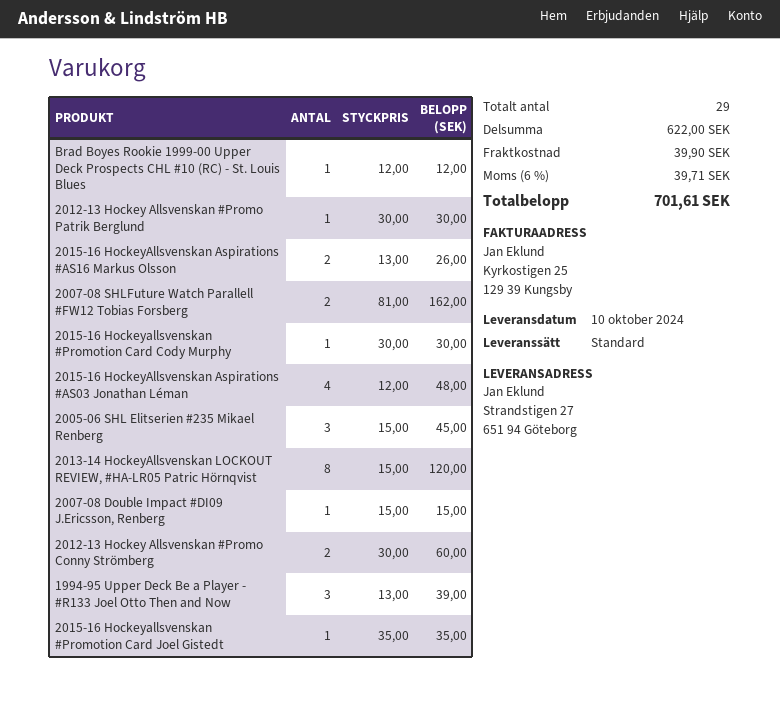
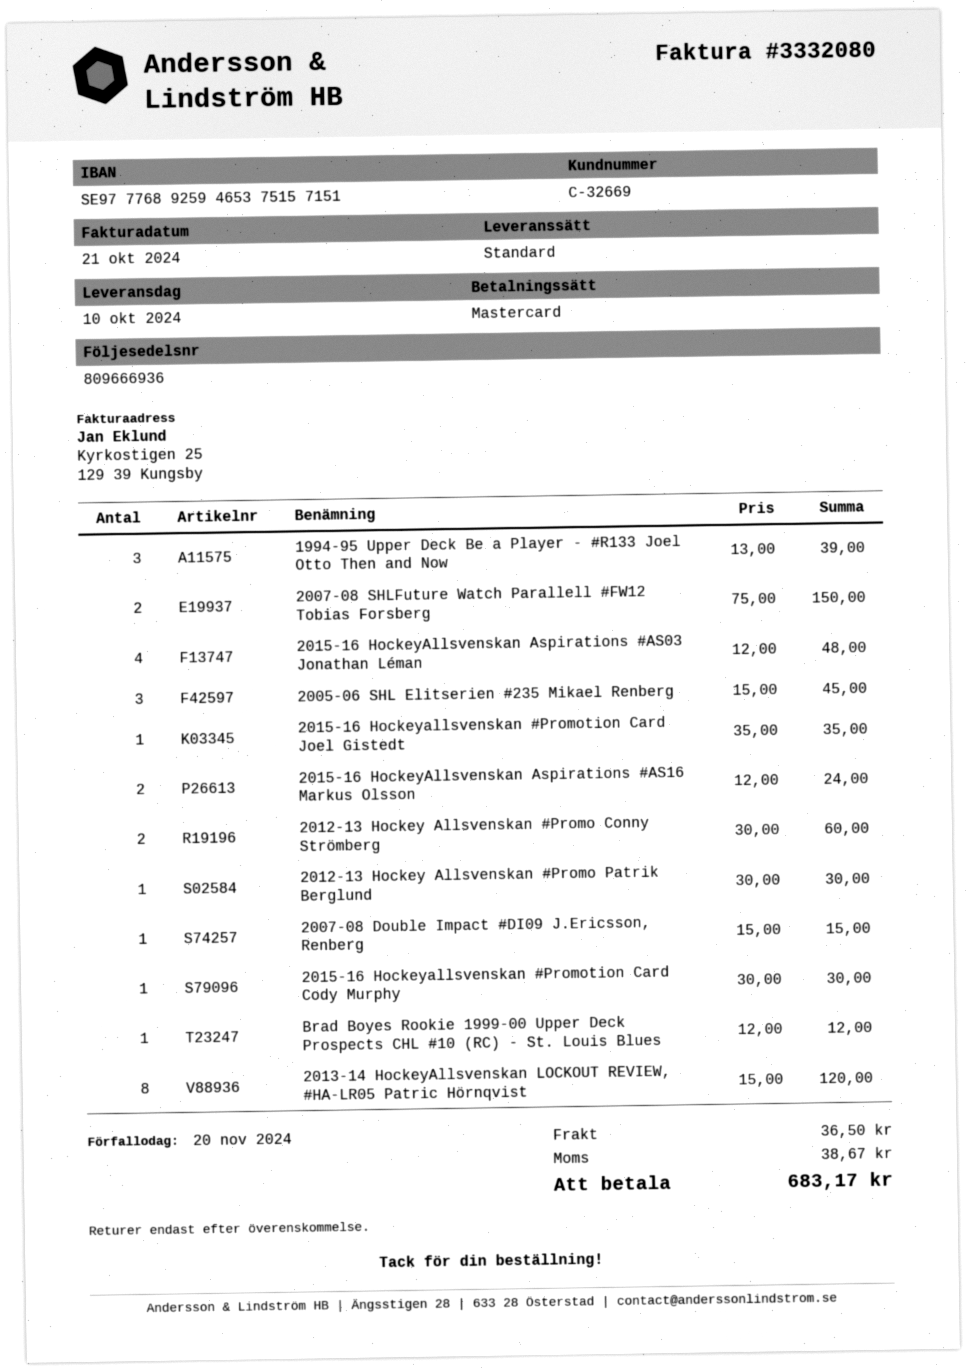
2015-16 HockeyAllsvenskan Aspirations #AS16 Markus Olsson: 2 x 13.00 = 26.00 -> 2 x 12.00 = 24.00
2007-08 SHLFuture Watch Parallell #FW12 Tobias Forsberg: 2 x 81.00 = 162.00 -> 2 x 75.00 = 150.00
shipping: 39.90 -> 36.50
tax: 39.71 -> 38.67
total: 701.61 -> 683.17

